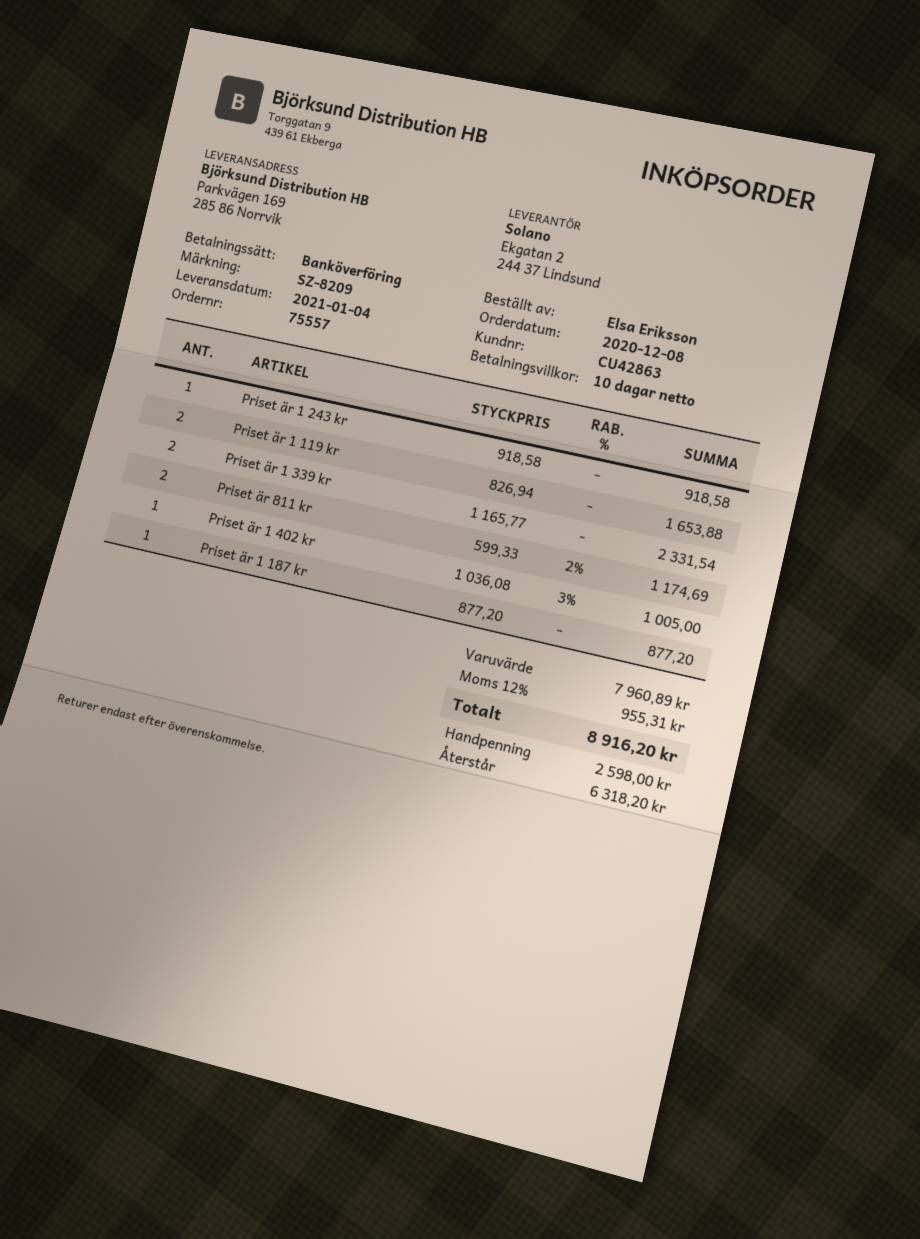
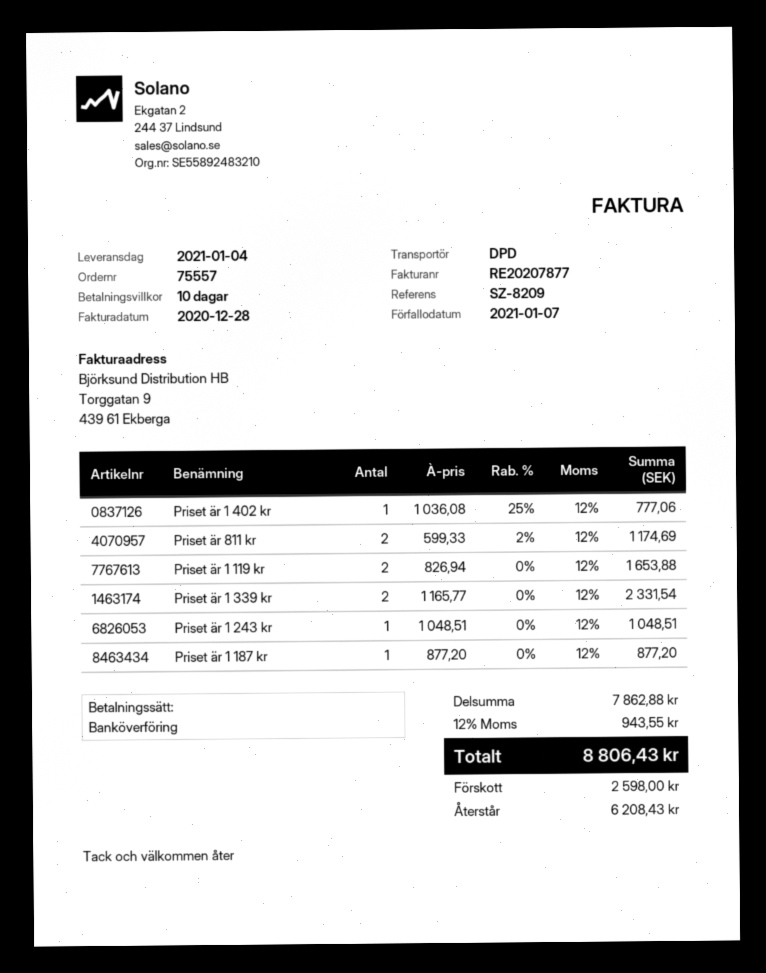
Priset är 1 243 kr: 1 x 918.58 = 918.58 -> 1 x 1048.51 = 1048.51
Priset är 1 402 kr: 1 x 1036.08 - 3% = 1005.00 -> 1 x 1036.08 - 25% = 777.06
subtotal: 7960.89 -> 7862.88
tax: 12% = 955.31 -> 12% = 943.55
total: 8916.20 -> 8806.43
balance: 6318.20 -> 6208.43

